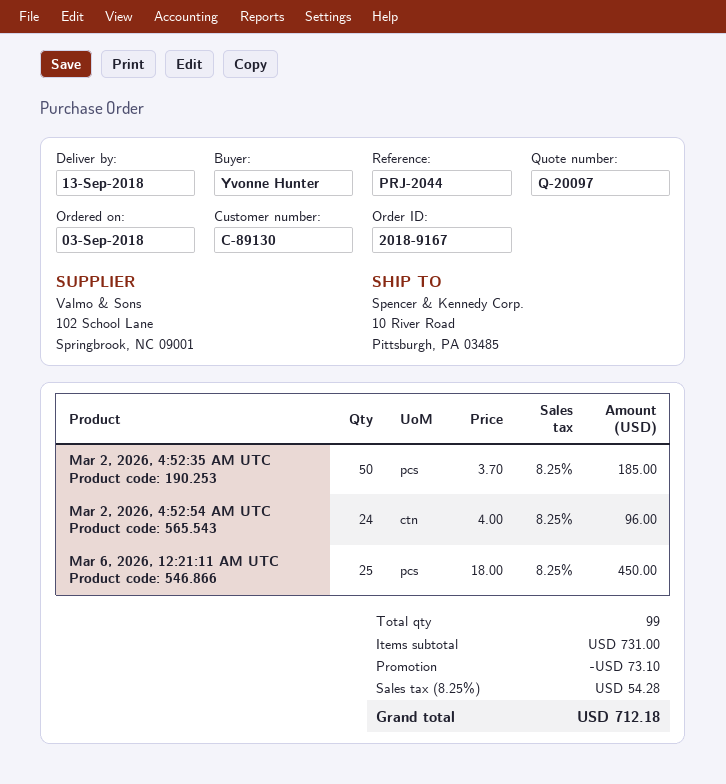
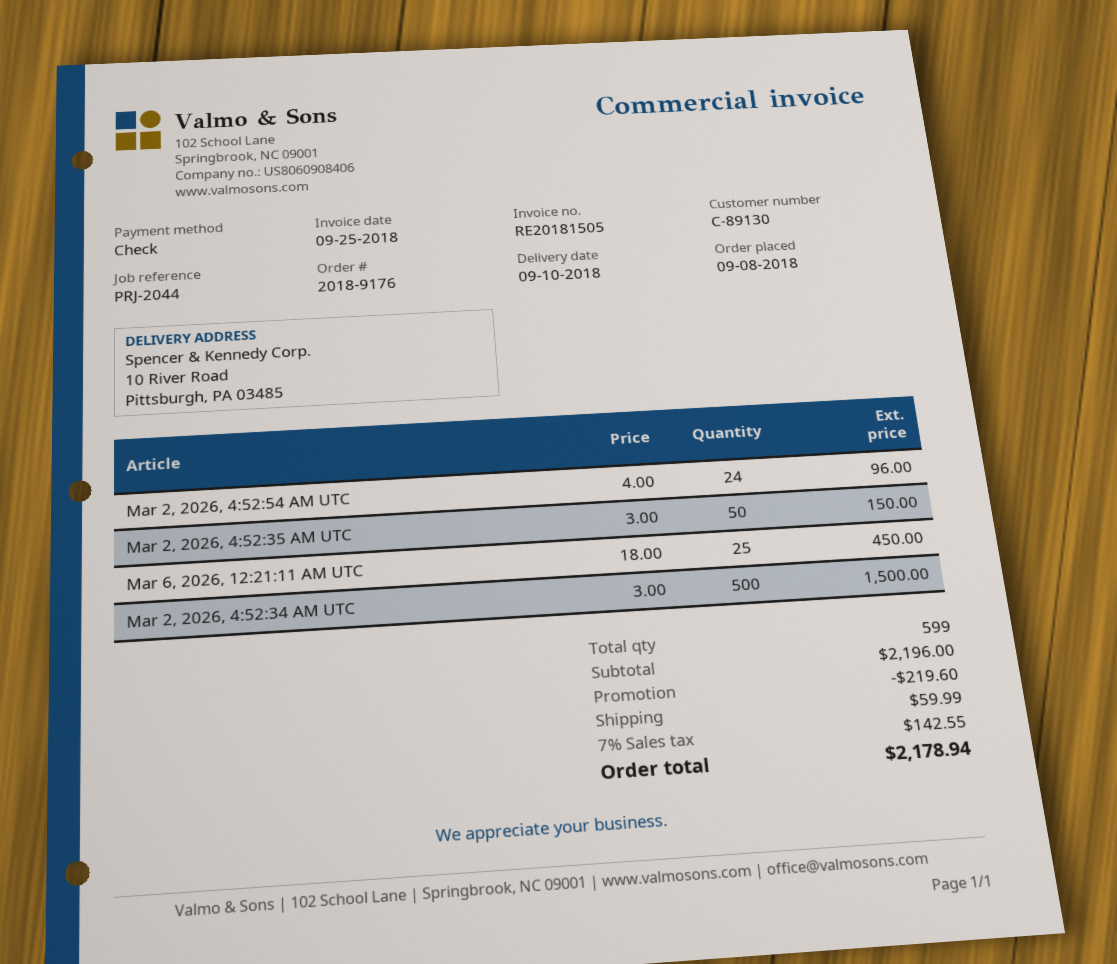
order number: 2018-9167 -> 2018-9176
order date: 2018-09-03 -> 2018-09-08
delivery date: 2018-09-13 -> 2018-09-10
Mar 2, 2026, 4:52:35 AM UTC: 50 x 3.70 = 185.00 -> 50 x 3.00 = 150.00
Mar 2, 2026, 4:52:34 AM UTC: none -> 500 x 3.00 = 1500.00
total quantity: 99 -> 599
subtotal: 731.00 -> 2196.00
discount: 73.10 -> 219.60
shipping: none -> 59.99
tax: 8.25% = 54.28 -> 7% = 142.55
total: 712.18 -> 2178.94

